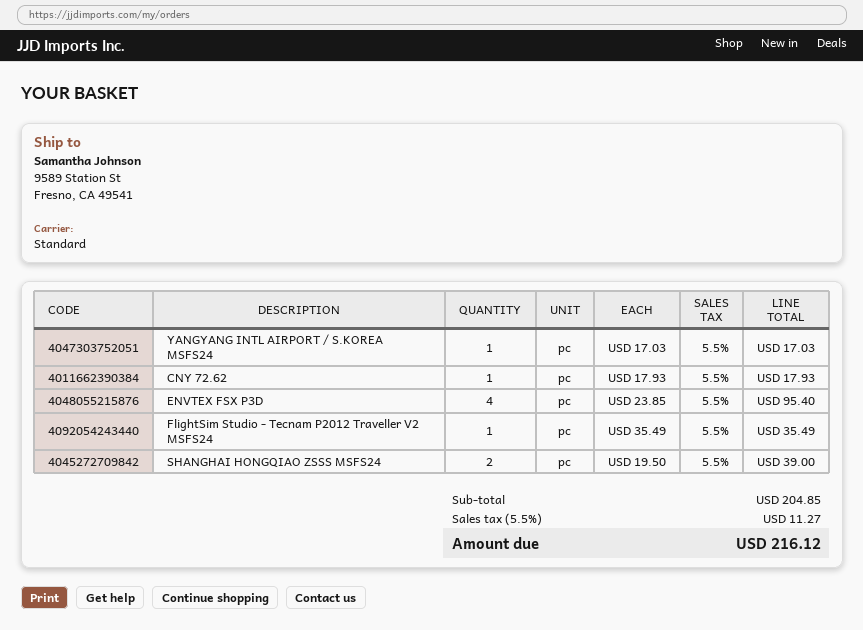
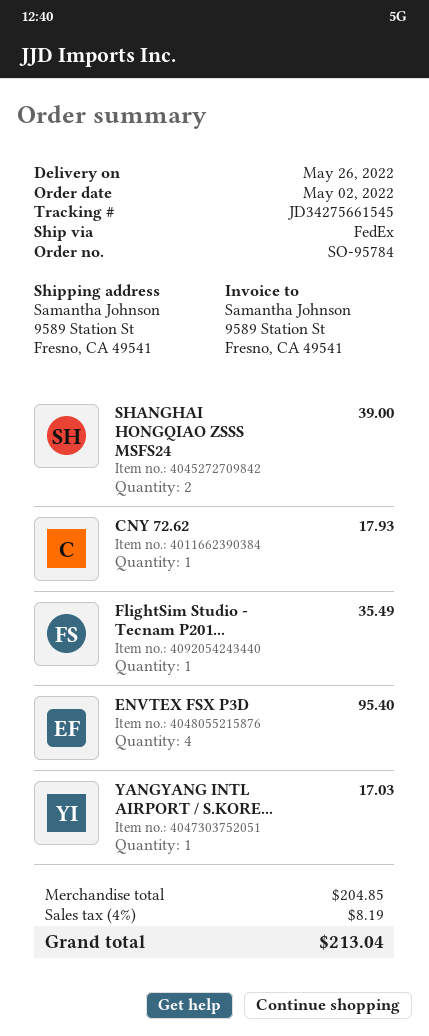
shipping method: standard -> FedEx
tax: 5.5% = 11.27 -> 4% = 8.19
total: 216.12 -> 213.04

